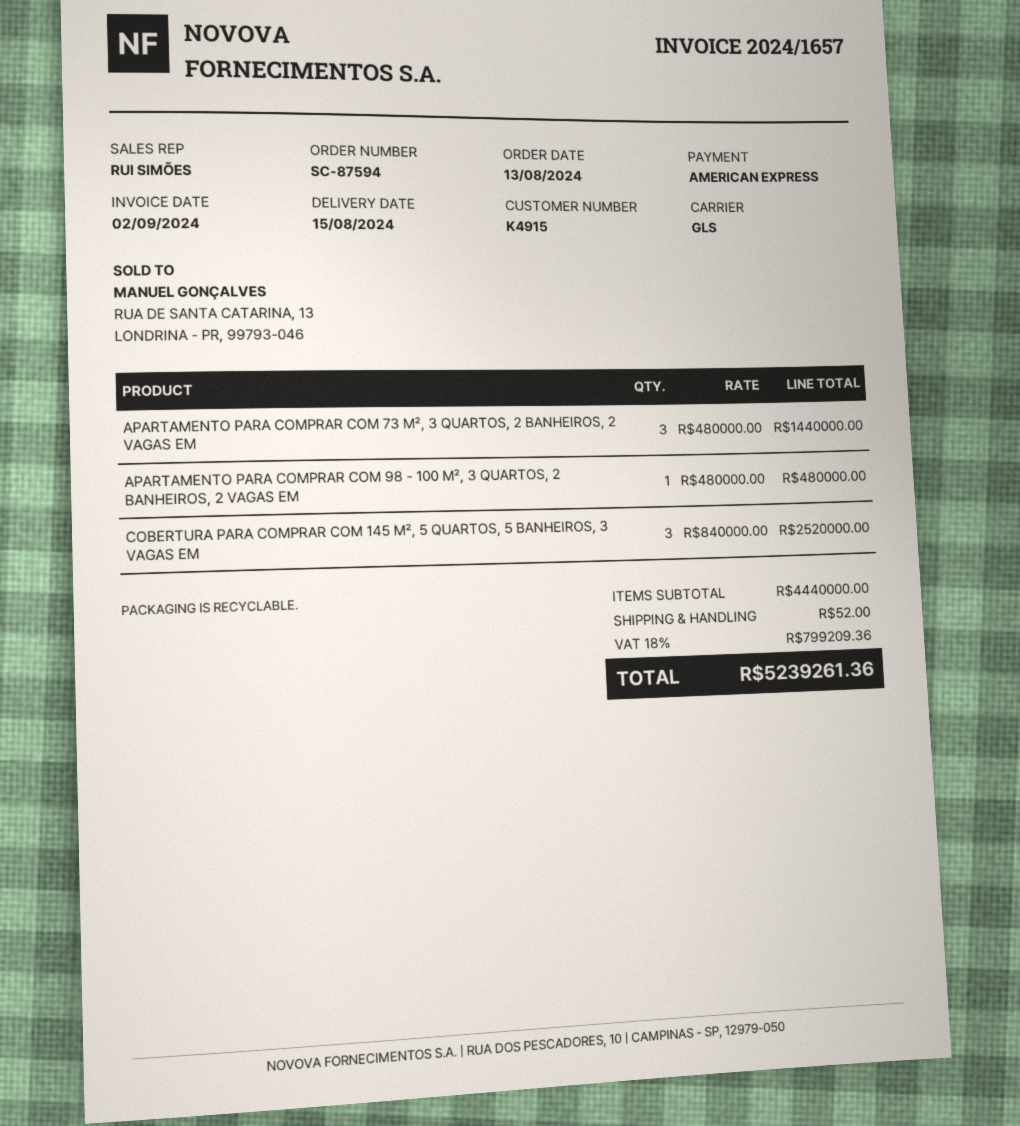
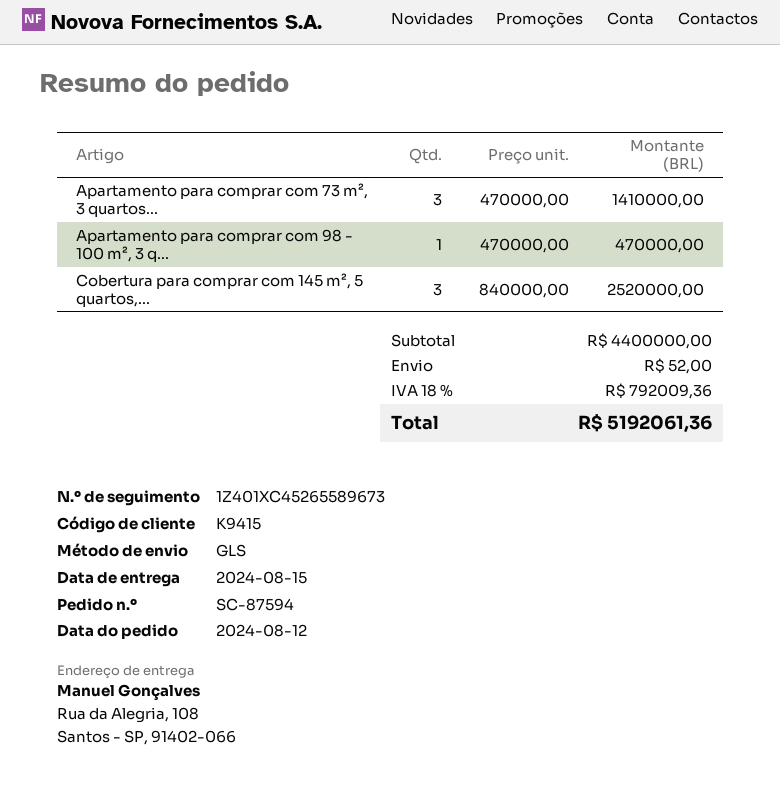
order date: 2024-08-13 -> 2024-08-12
customer number: K4915 -> K9415
APARTAMENTO PARA COMPRAR COM 73 M², 3 QUARTOS, 2 BANHEIROS, 2 VAGAS EM: 3 x 480000.00 = 1440000.00 -> 3 x 470000.00 = 1410000.00
APARTAMENTO PARA COMPRAR COM 98 - 100 M², 3 QUARTOS, 2 BANHEIROS, 2 VAGAS EM: 1 x 480000.00 = 480000.00 -> 1 x 470000.00 = 470000.00
subtotal: 4440000.00 -> 4400000.00
tax: 18% = 799209.36 -> 18% = 792009.36
total: 5239261.36 -> 5192061.36

